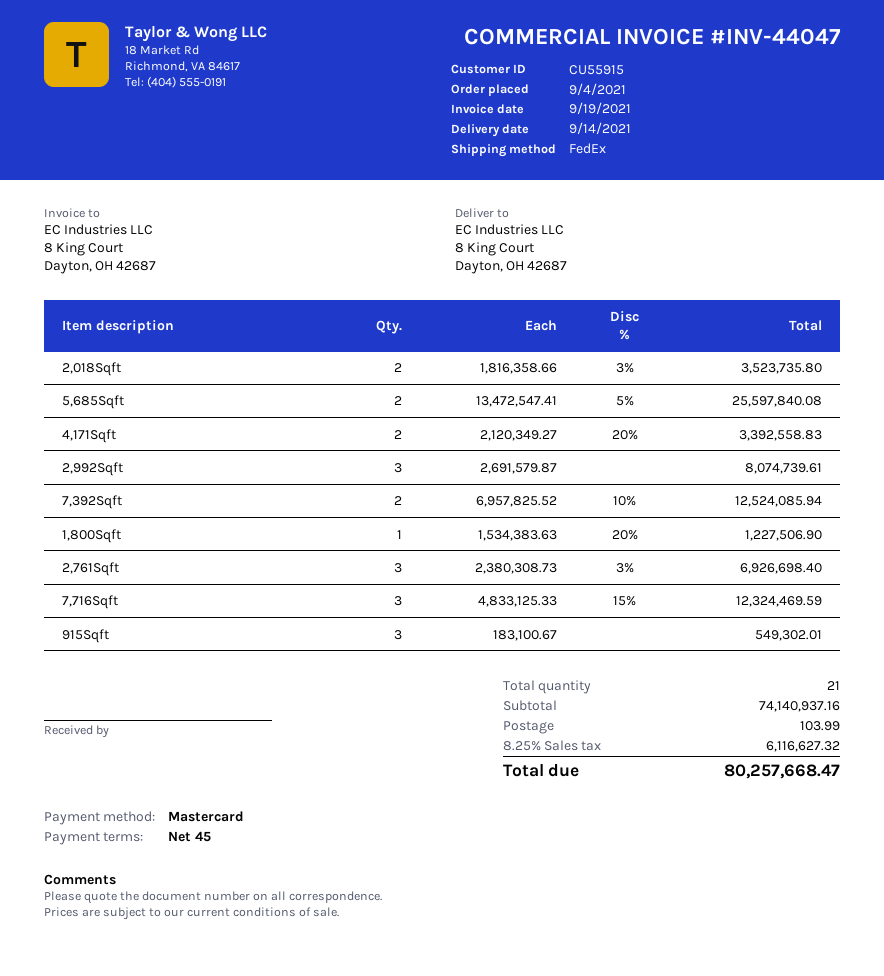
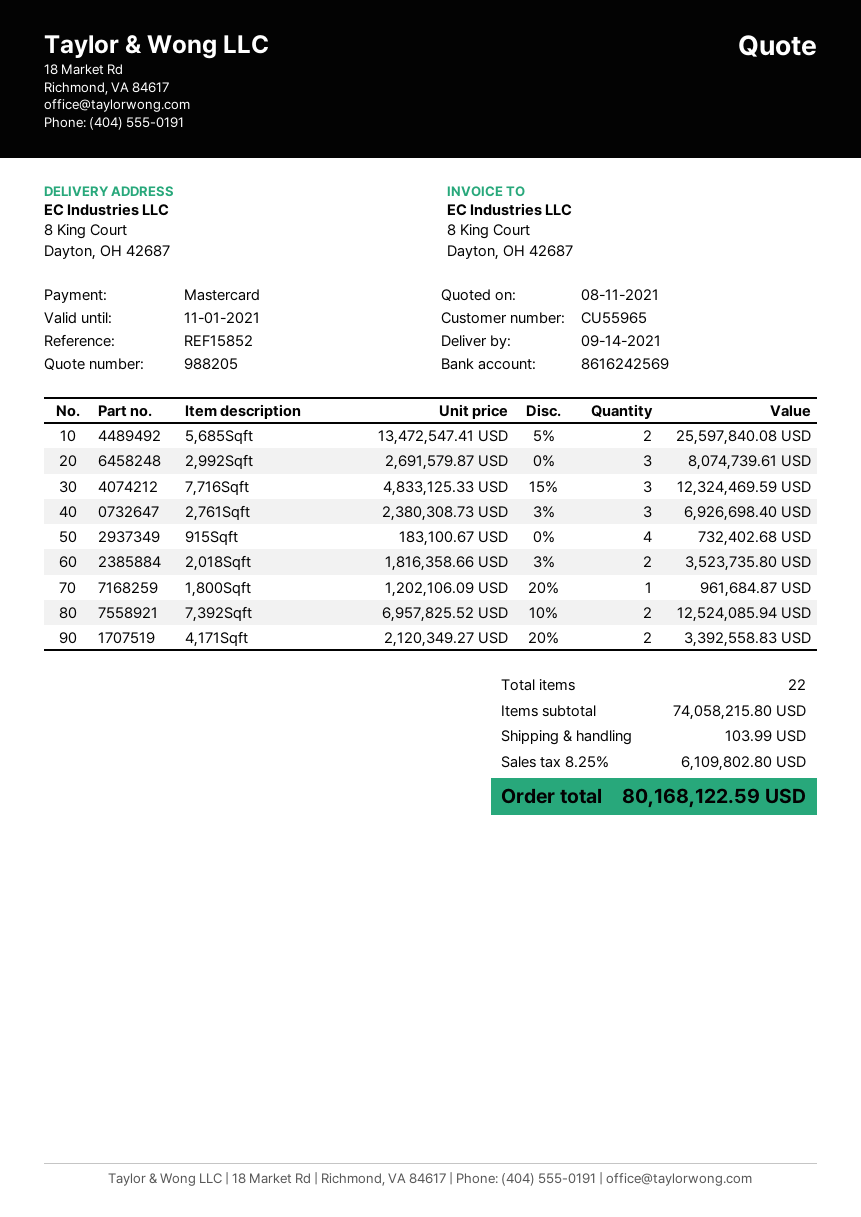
customer number: CU55915 -> CU55965
1,800Sqft: 1 x 1534383.63 - 20% = 1227506.90 -> 1 x 1202106.09 - 20% = 961684.87
915Sqft: 3 x 183100.67 = 549302.01 -> 4 x 183100.67 = 732402.68
total quantity: 21 -> 22
subtotal: 74140937.16 -> 74058215.80
tax: 8.25% = 6116627.32 -> 8.25% = 6109802.80
total: 80257668.47 -> 80168122.59

